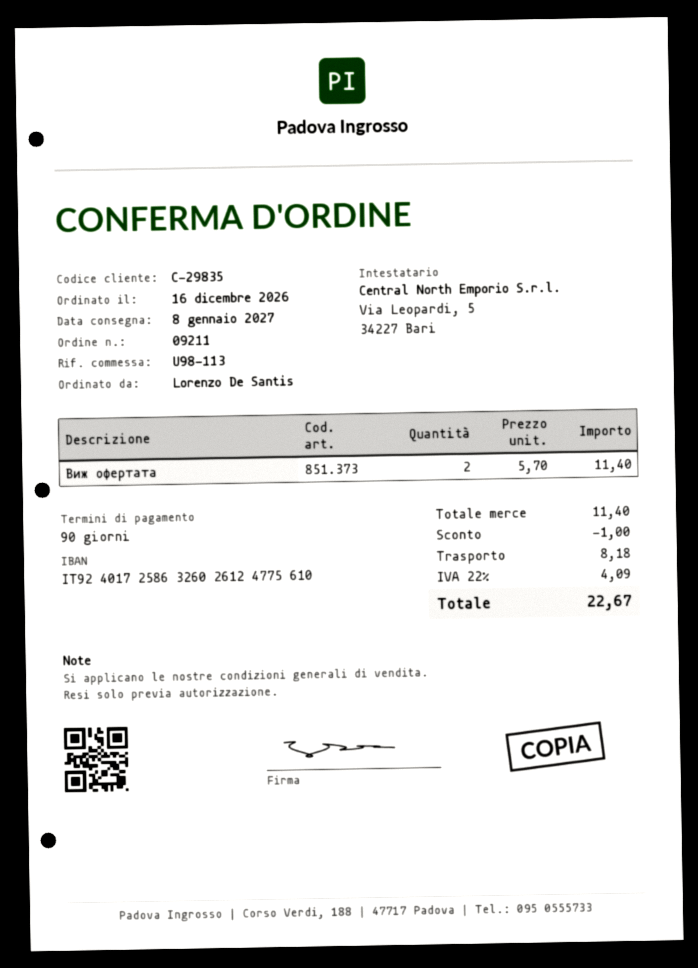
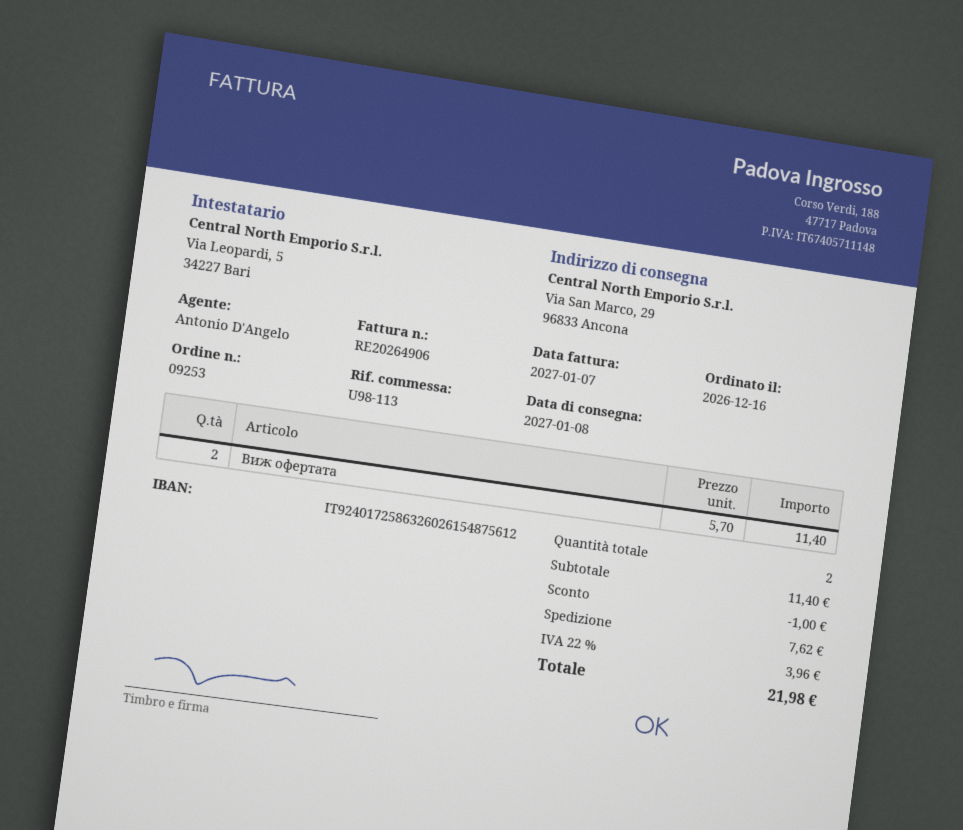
order number: 09211 -> 09253
bank account: IT9240172586326026124775610 -> IT9240172586326026154875612
shipping: 8.18 -> 7.62
tax: 22% = 4.09 -> 22% = 3.96
total: 22.67 -> 21.98

